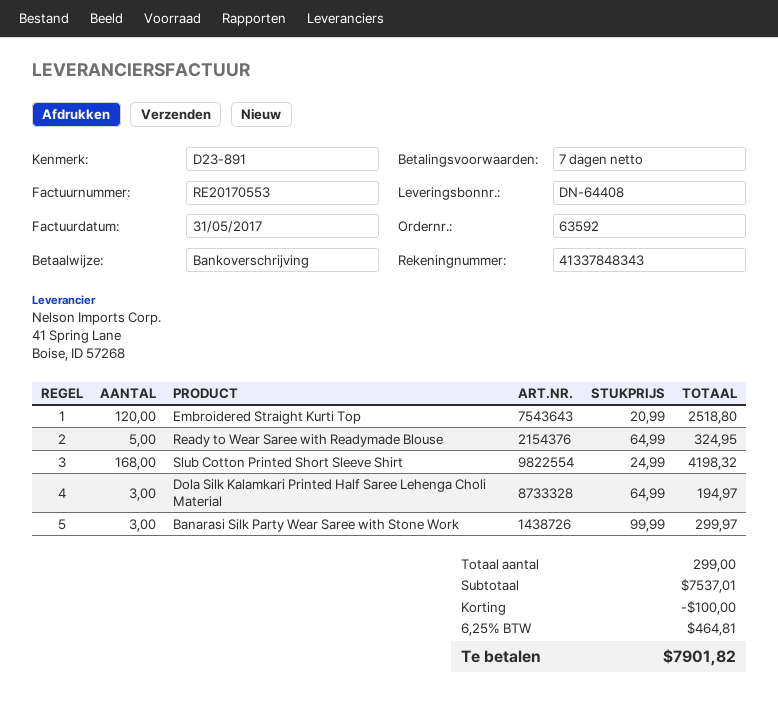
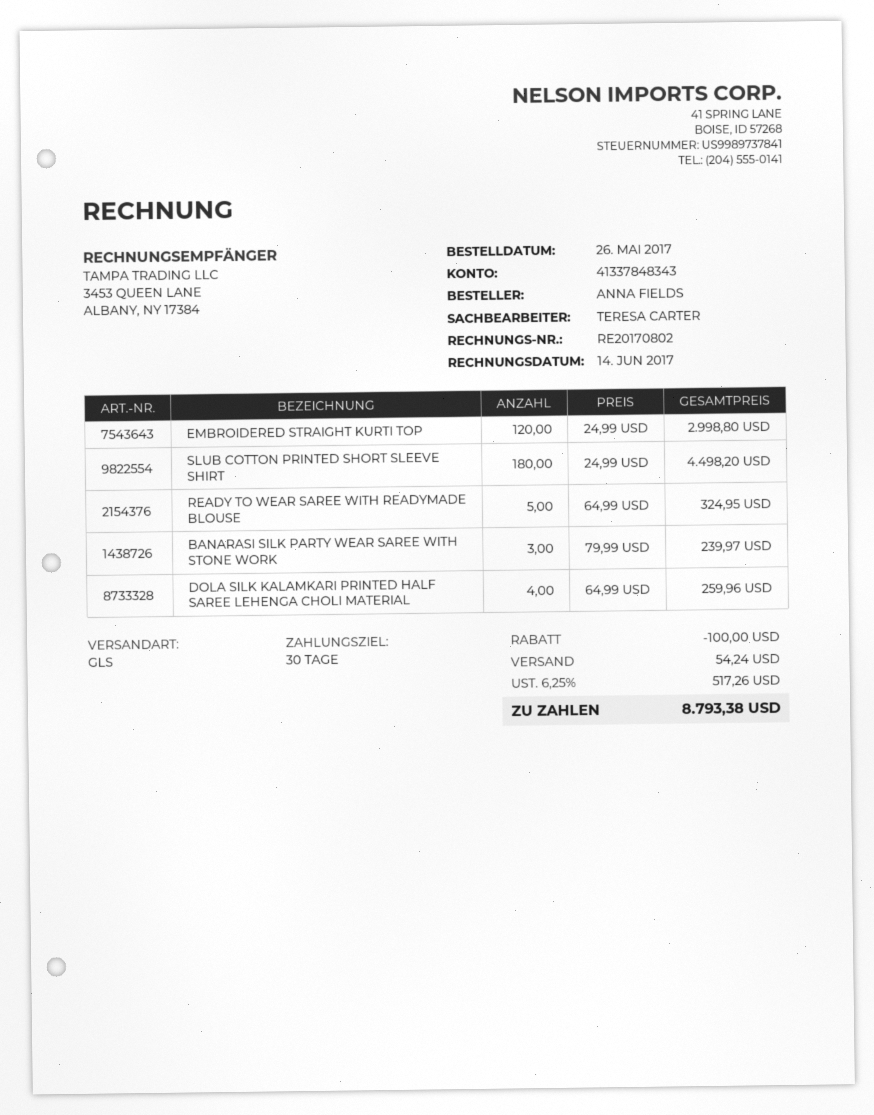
invoice number: RE20170553 -> RE20170802
invoice date: 2017-05-31 -> 2017-06-14
payment terms: 7 days -> 30 days
Embroidered Straight Kurti Top: 120 x 20.99 = 2518.80 -> 120 x 24.99 = 2998.80
Slub Cotton Printed Short Sleeve Shirt: 168 x 24.99 = 4198.32 -> 180 x 24.99 = 4498.20
Dola Silk Kalamkari Printed Half Saree Lehenga Choli Material: 3 x 64.99 = 194.97 -> 4 x 64.99 = 259.96
Banarasi Silk Party Wear Saree with Stone Work: 3 x 99.99 = 299.97 -> 3 x 79.99 = 239.97
shipping: none -> 54.24
tax: 6.25% = 464.81 -> 6.25% = 517.26
total: 7901.82 -> 8793.38

